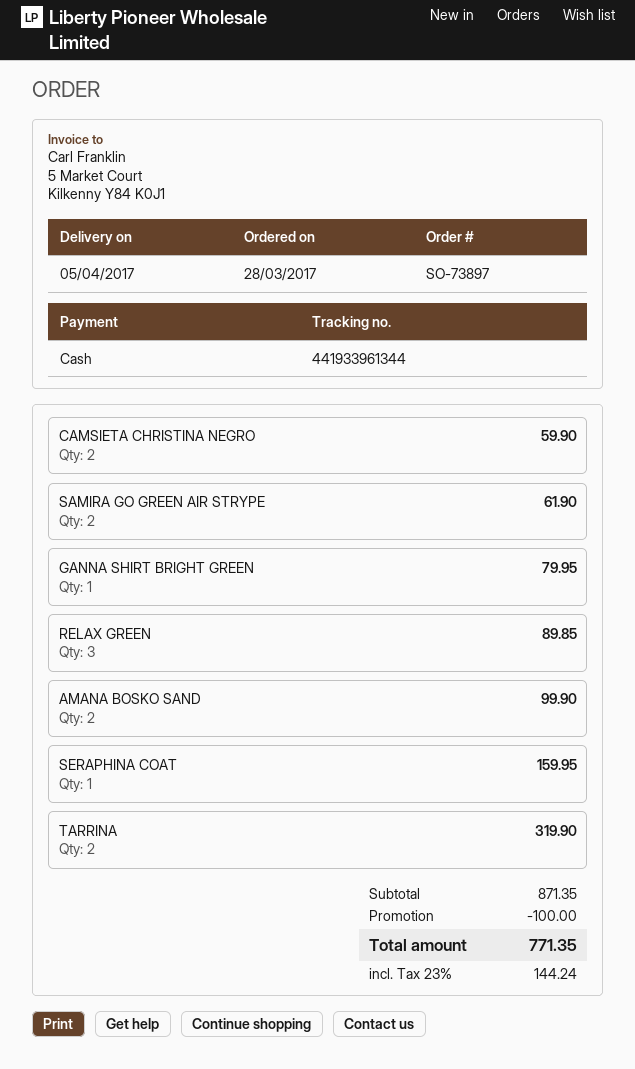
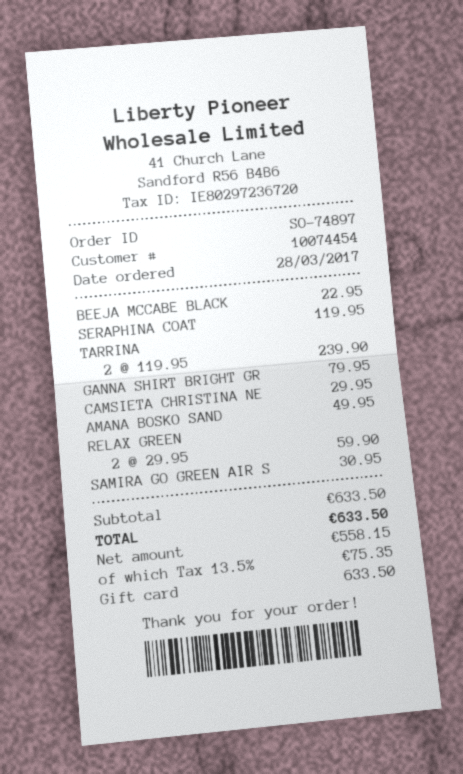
order number: SO-73897 -> SO-74897
payment method: cash -> gift card
CAMSIETA CHRISTINA NEGRO: 2 for 59.90 -> 1 for 29.95
SAMIRA GO GREEN AIR STRYPE: 2 for 61.90 -> 1 for 30.95
RELAX GREEN: 3 for 89.85 -> 2 for 59.90
AMANA BOSKO SAND: 2 for 99.90 -> 1 for 49.95
SERAPHINA COAT: 1 for 159.95 -> 1 for 119.95
TARRINA: 2 for 319.90 -> 2 for 239.90
BEEJA MCCABE BLACK: none -> 1 for 22.95
subtotal: 871.35 -> 633.50
discount: 100.00 -> none
tax: 23% = 144.24 -> 13.5% = 75.35
total: 771.35 -> 633.50

